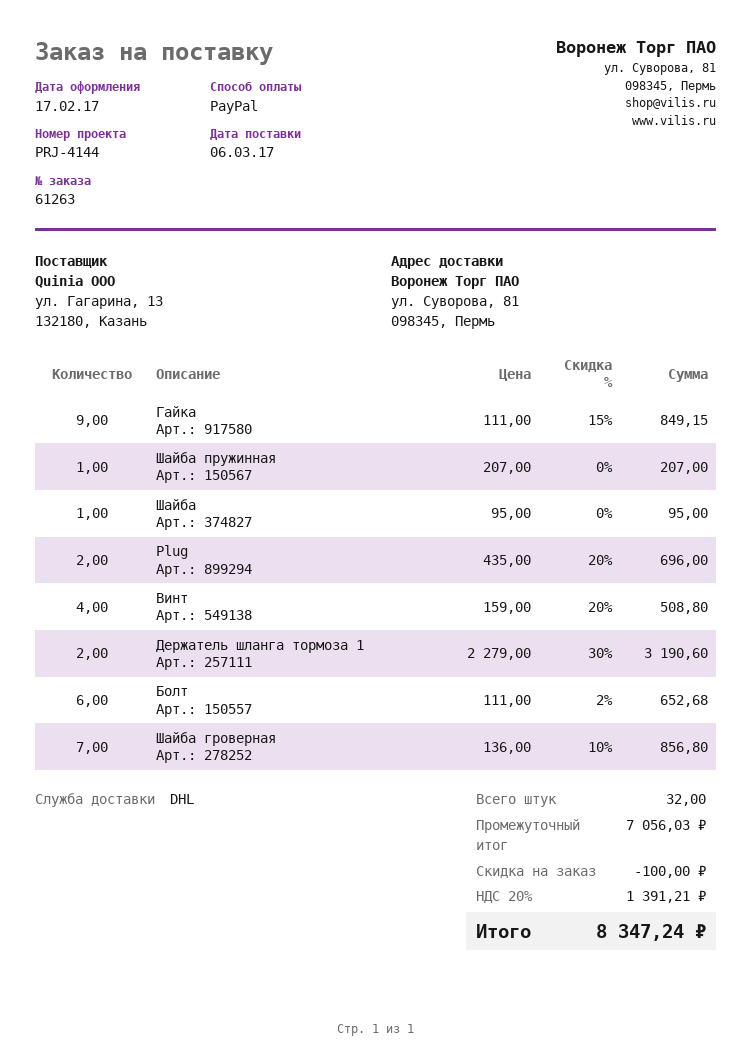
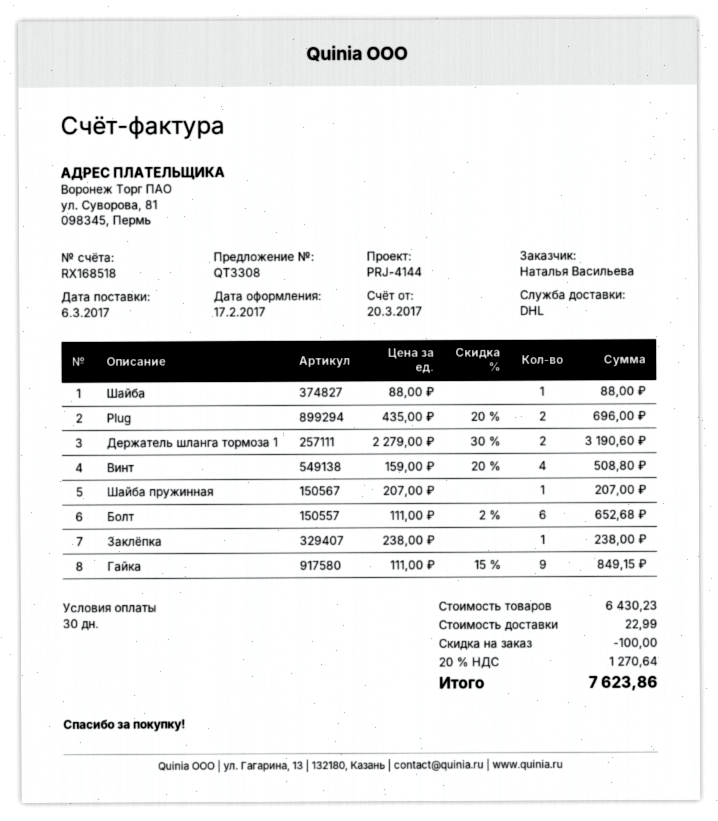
Шайба: 1 x 95.00 = 95.00 -> 1 x 88.00 = 88.00
Шайба гроверная: 7 x 136.00 - 10% = 856.80 -> none
Заклёпка: none -> 1 x 238.00 = 238.00
subtotal: 7056.03 -> 6430.23
shipping: none -> 22.99
tax: 20% = 1391.21 -> 20% = 1270.64
total: 8347.24 -> 7623.86

